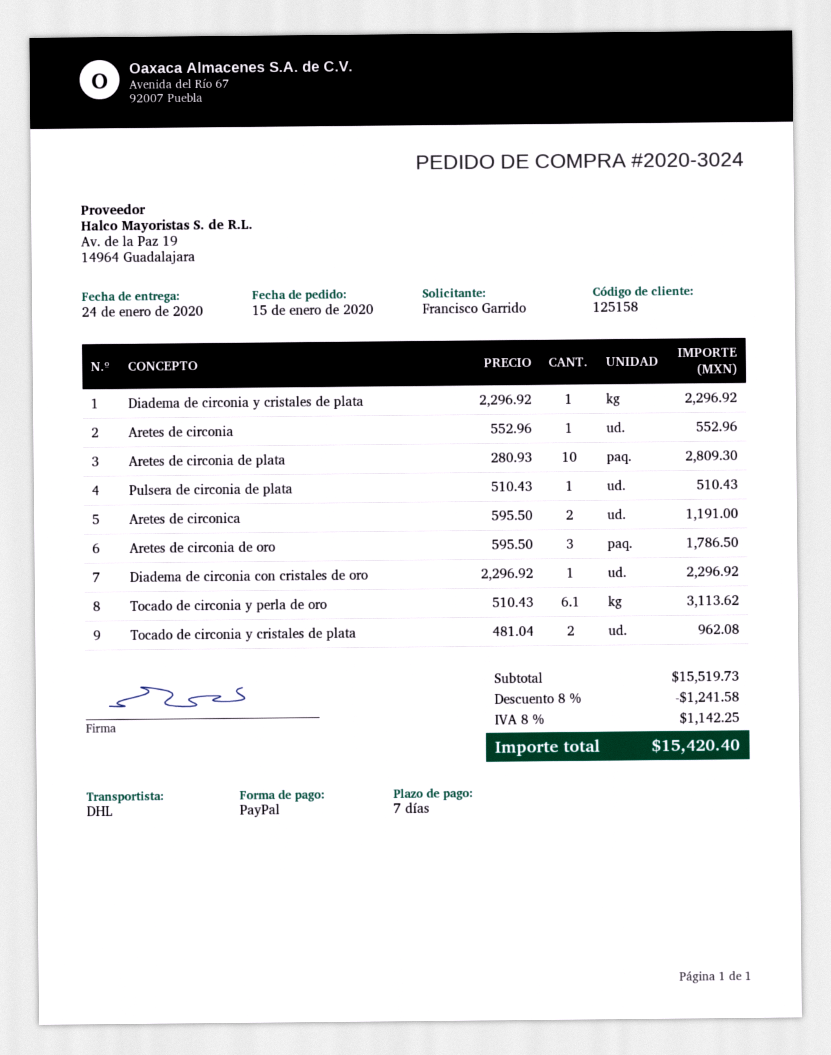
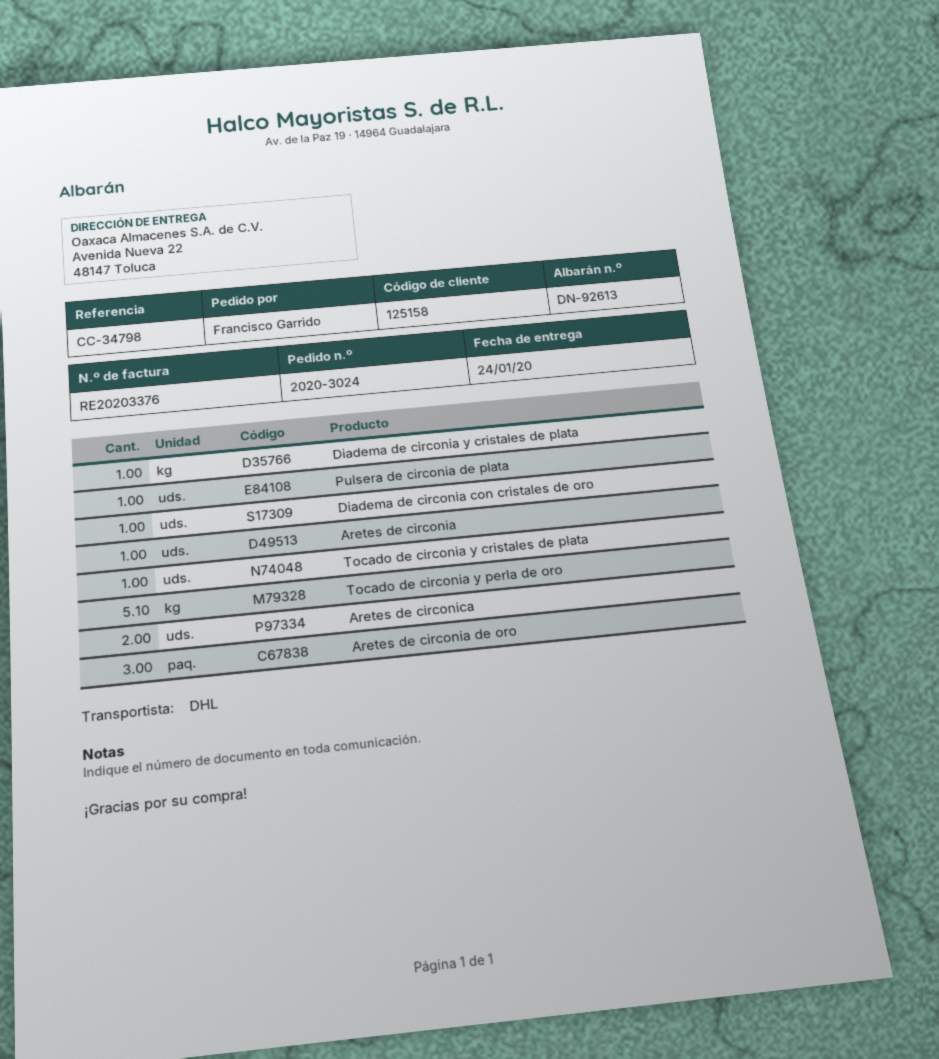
Aretes de circonia de plata: 10 -> none
Tocado de circonia y perla de oro: 6.1 -> 5.1
Tocado de circonia y cristales de plata: 2 -> 1

